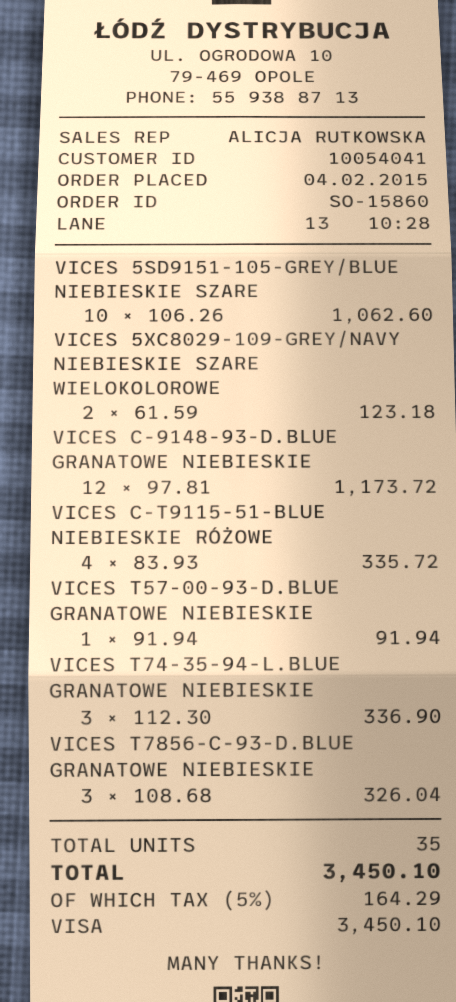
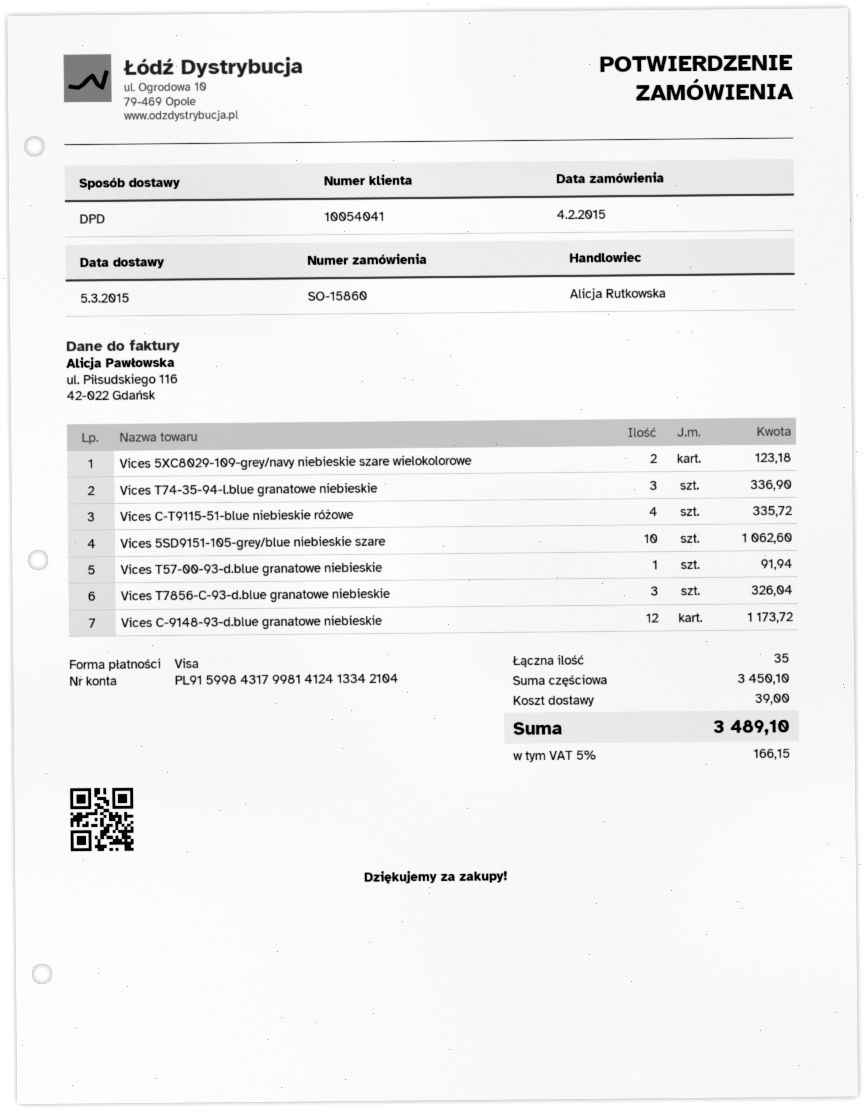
shipping: none -> 39.00
tax: 5% = 164.29 -> 5% = 166.15
total: 3450.10 -> 3489.10

